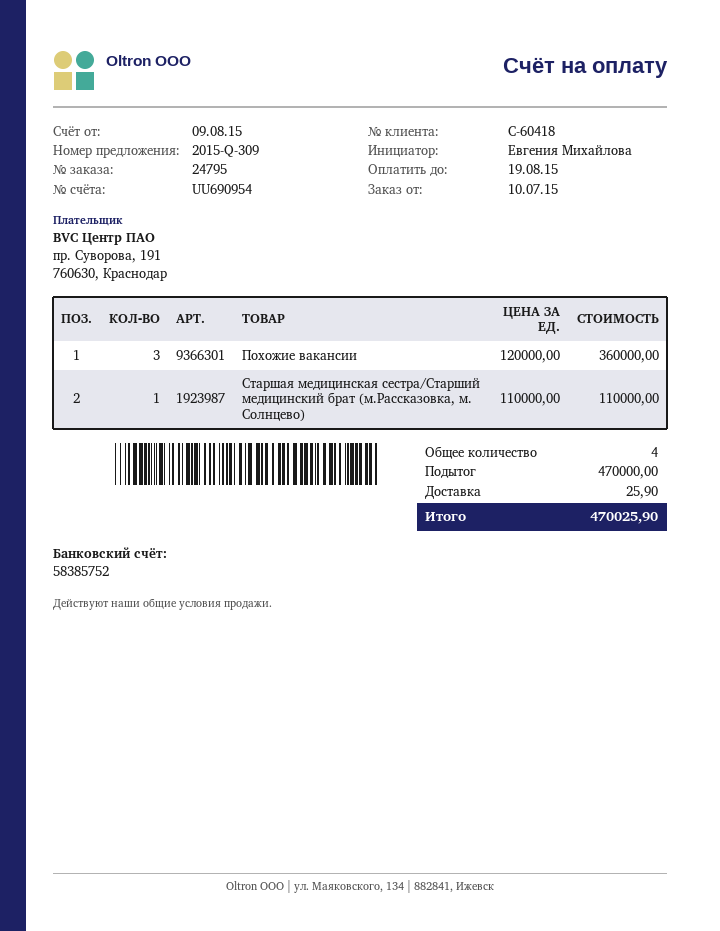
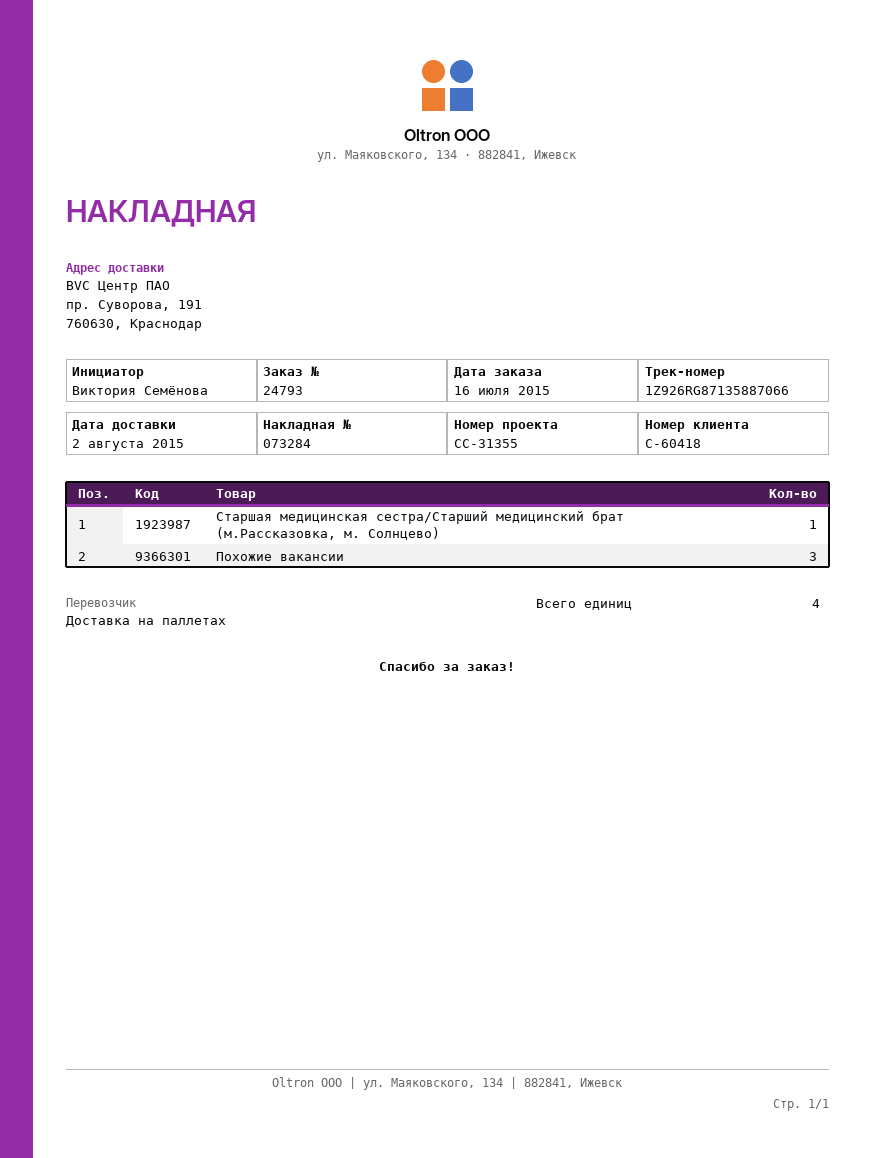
order number: 24795 -> 24793
order date: 2015-07-10 -> 2015-07-16
ordered by: Евгения Михайлова -> Виктория Семёнова

